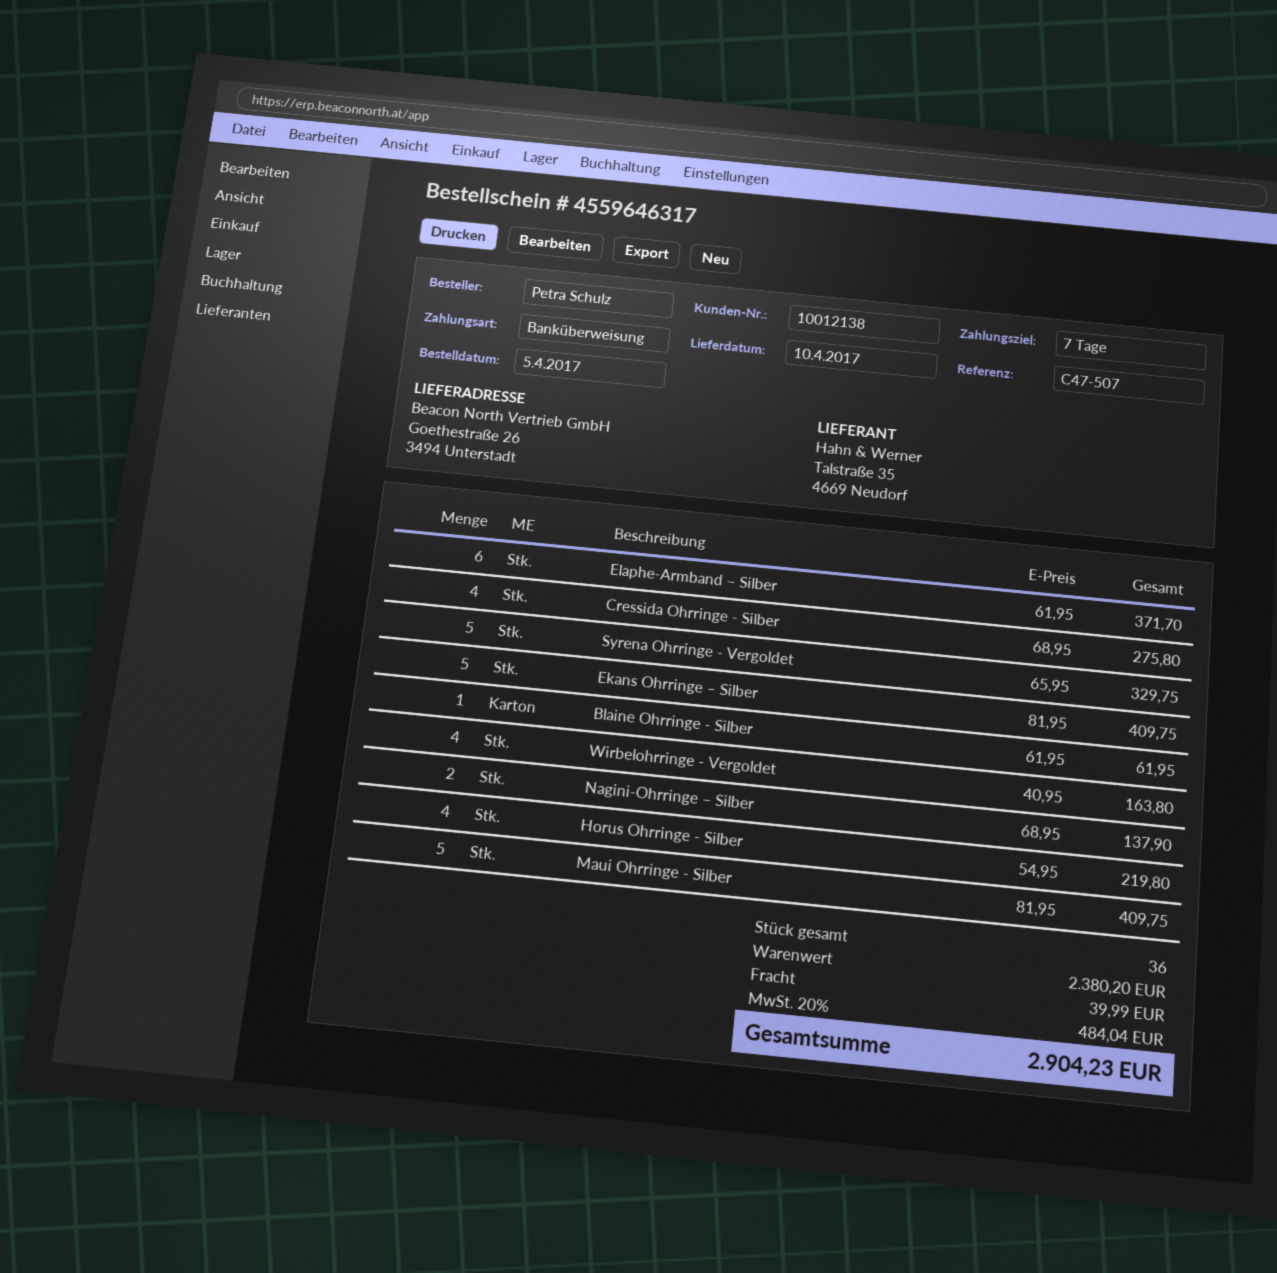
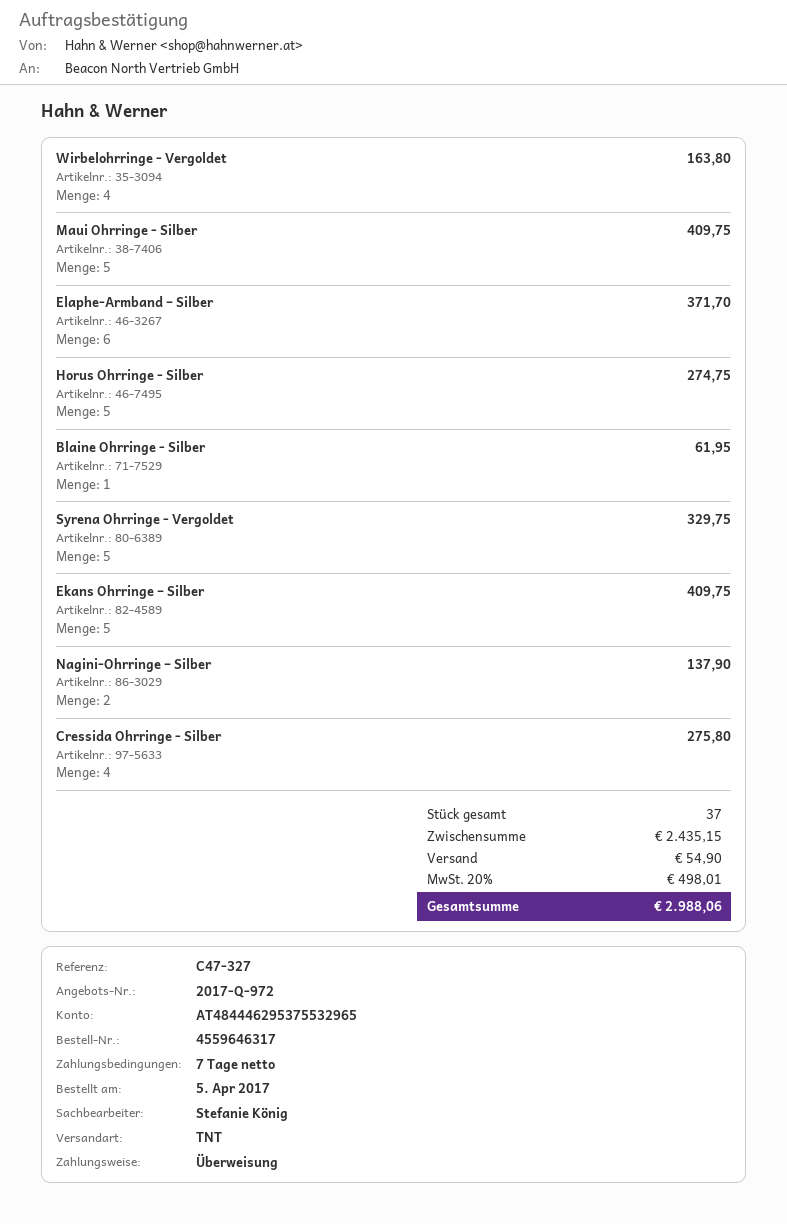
reference: C47-507 -> C47-327
Horus Ohrringe - Silber: 4 for 219.80 -> 5 for 274.75
total quantity: 36 -> 37
subtotal: 2380.20 -> 2435.15
shipping: 39.99 -> 54.90
tax: 20% = 484.04 -> 20% = 498.01
total: 2904.23 -> 2988.06

